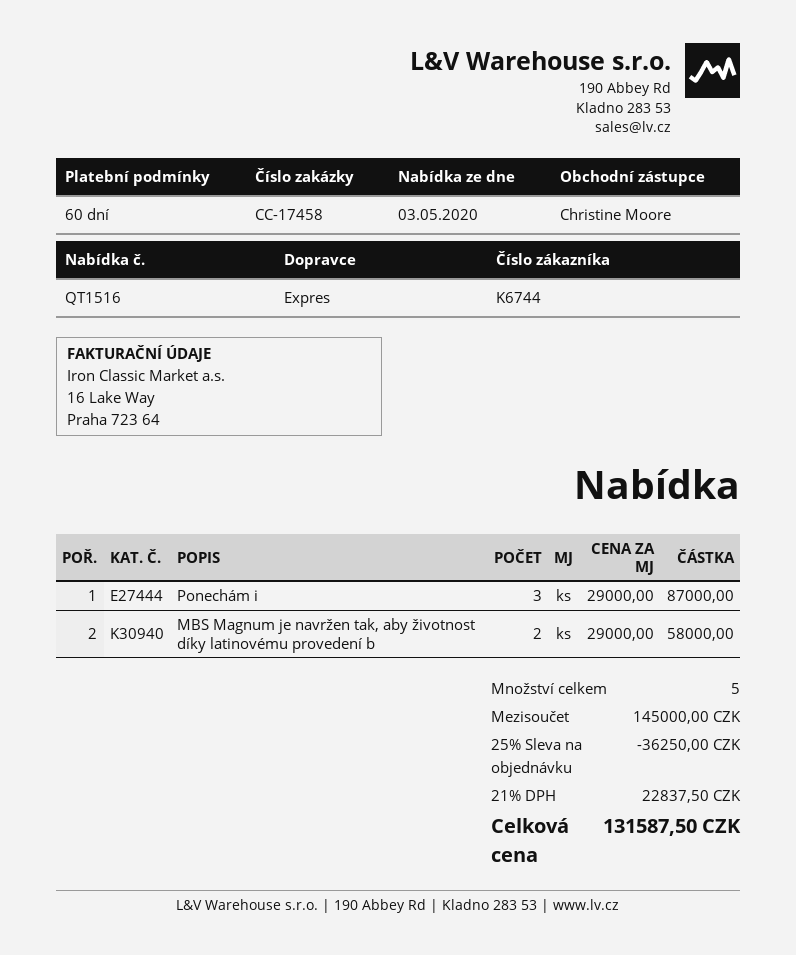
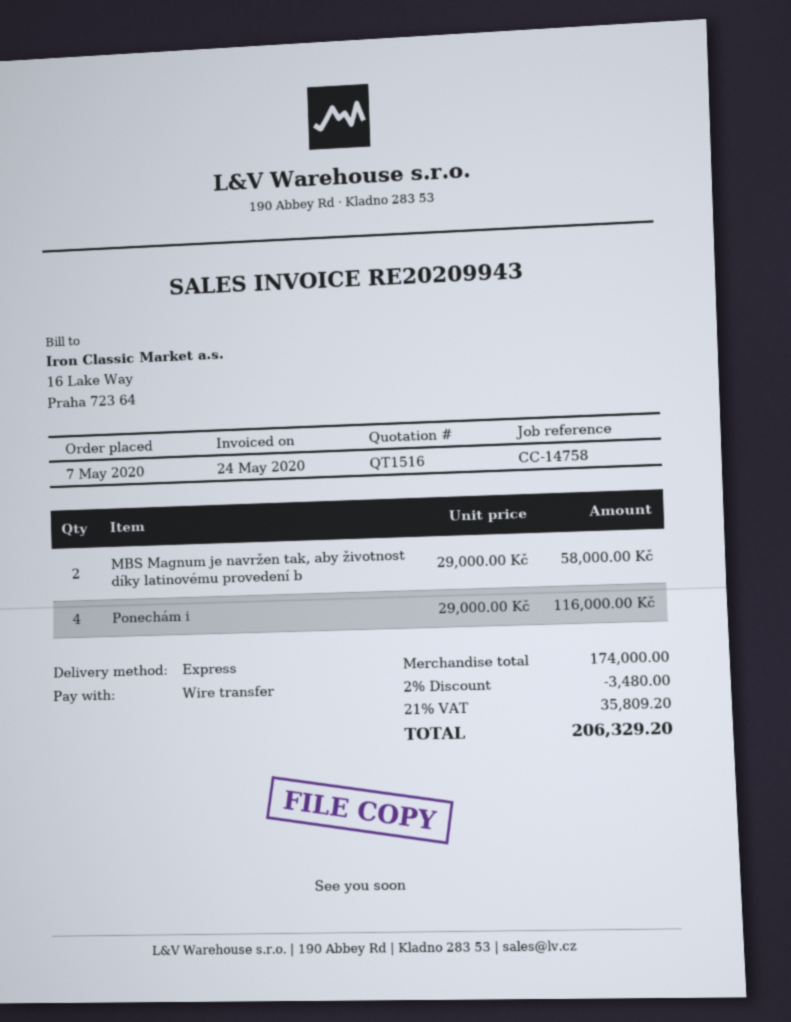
reference: CC-17458 -> CC-14758
Ponechám i: 3 x 29000.00 = 87000.00 -> 4 x 29000.00 = 116000.00
subtotal: 145000.00 -> 174000.00
discount: 25% = 36250.00 -> 2% = 3480.00
tax: 21% = 22837.50 -> 21% = 35809.20
total: 131587.50 -> 206329.20

